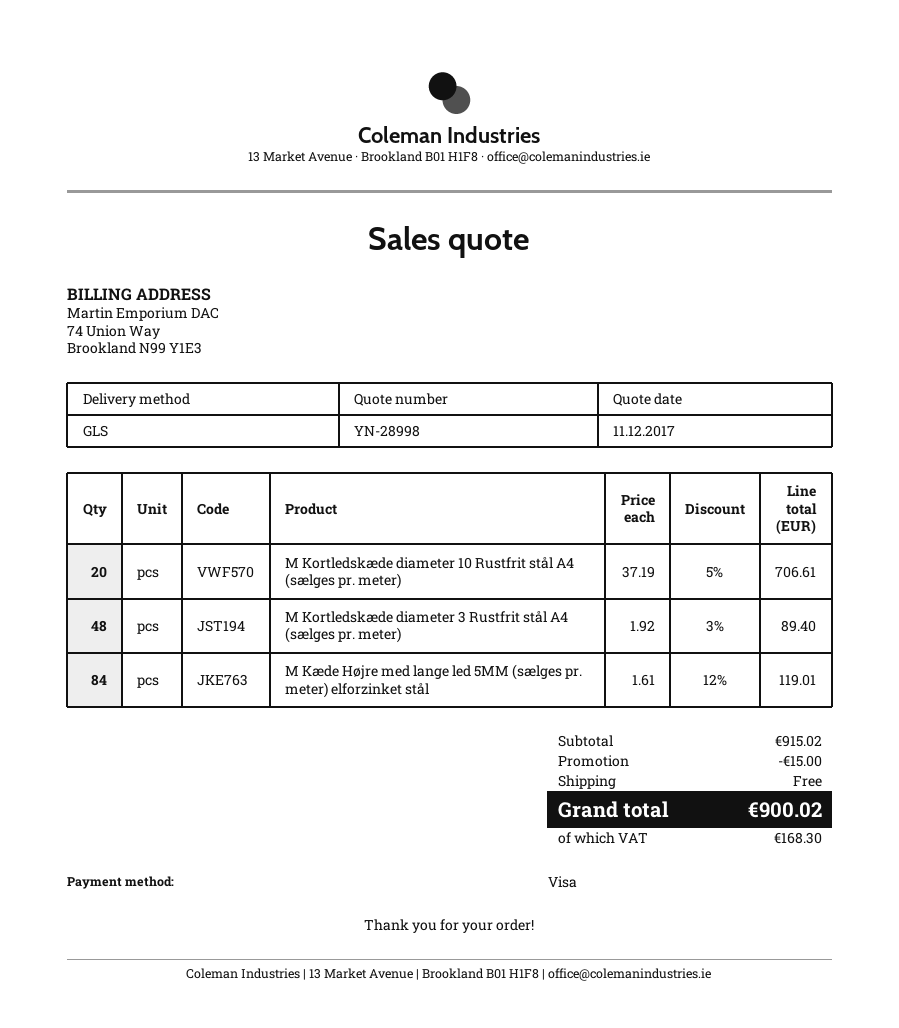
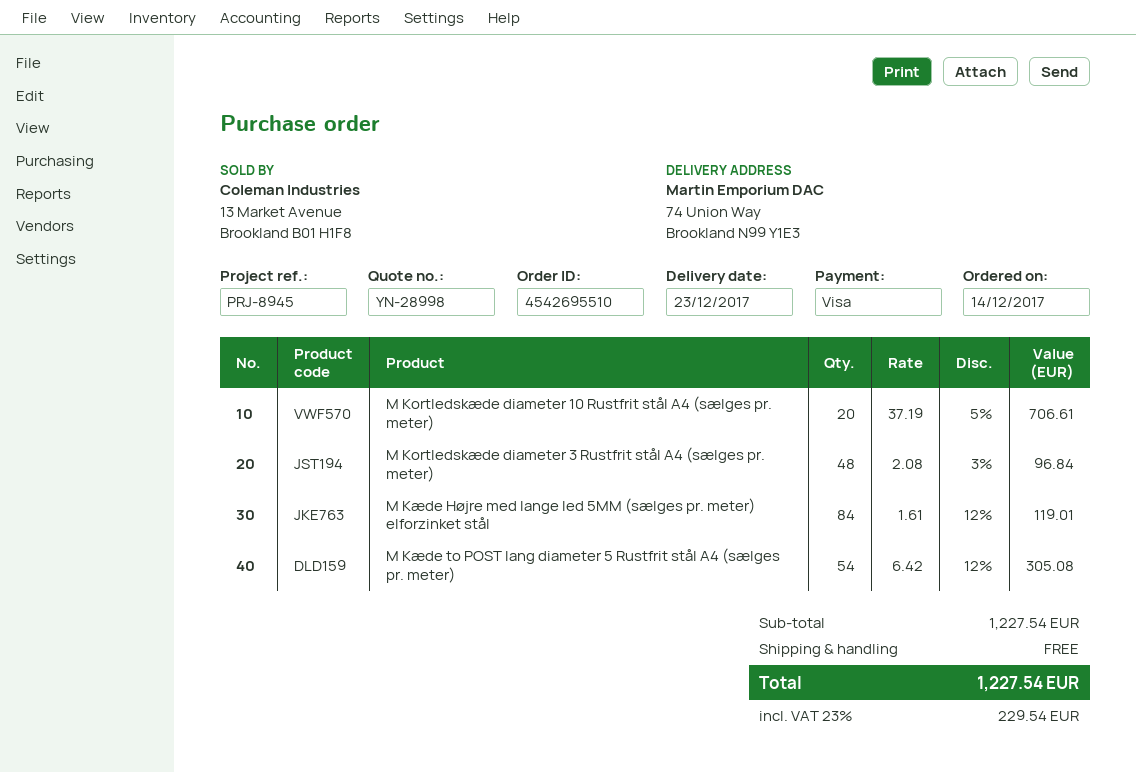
M Kortledskæde diameter 3 Rustfrit stål A4 (sælges pr. meter): 48 x 1.92 - 3% = 89.40 -> 48 x 2.08 - 3% = 96.84
M Kæde to POST lang diameter 5 Rustfrit stål A4 (sælges pr. meter): none -> 54 x 6.42 - 12% = 305.08
subtotal: 915.02 -> 1227.54
discount: 15.00 -> none
tax: 168.30 -> 229.54
total: 900.02 -> 1227.54

